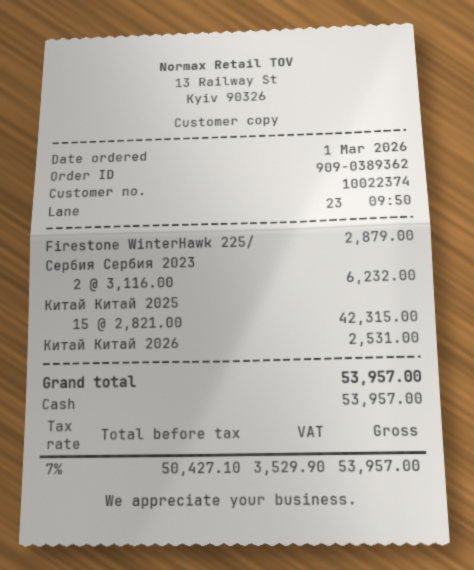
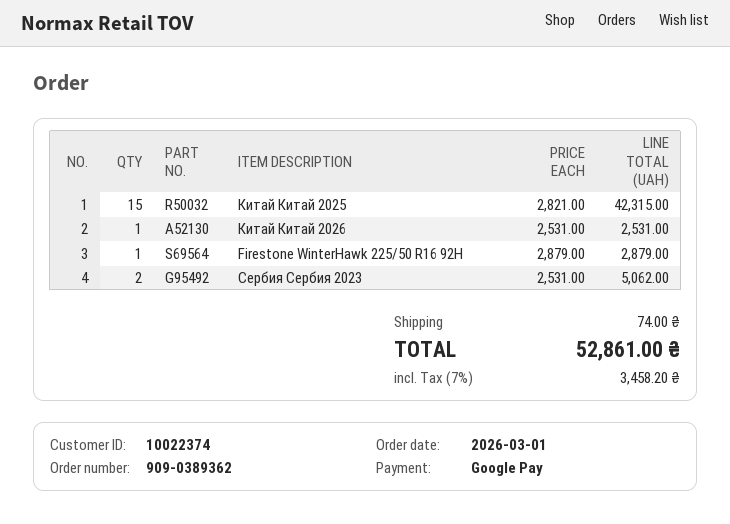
payment method: cash -> Google Pay
Сербия Сербия 2023: 2 x 3116.00 = 6232.00 -> 2 x 2531.00 = 5062.00
shipping: none -> 74.00
tax: 7% = 3529.90 -> 7% = 3458.20
total: 53957.00 -> 52861.00

